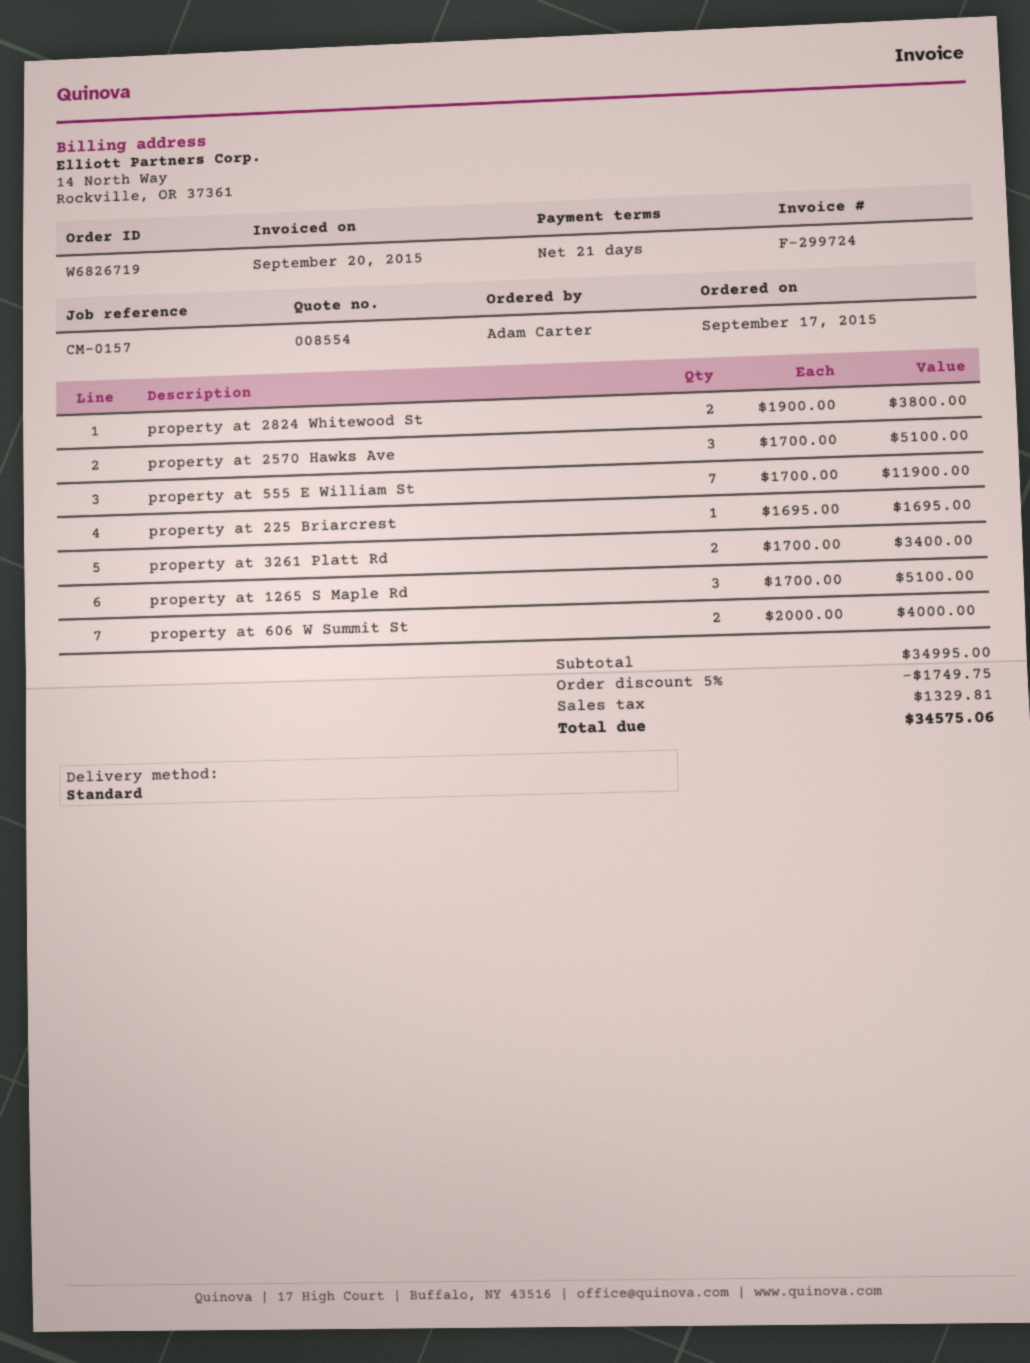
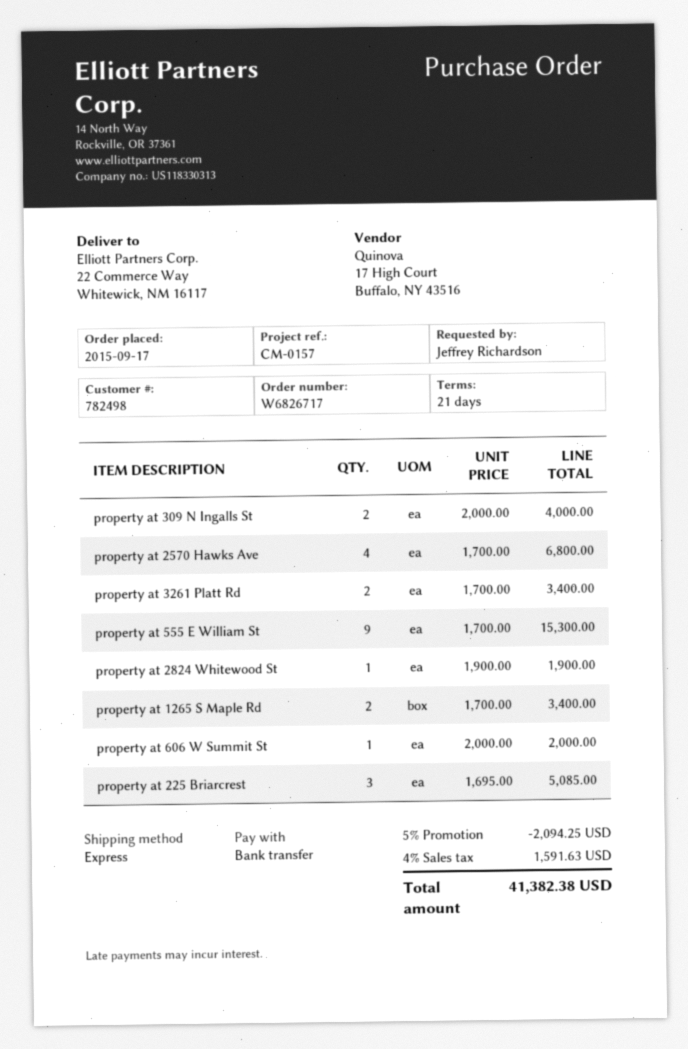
order number: W6826719 -> W6826717
ordered by: Adam Carter -> Jeffrey Richardson
shipping method: standard -> express
property at 2824 Whitewood St: 2 x 1900.00 = 3800.00 -> 1 x 1900.00 = 1900.00
property at 2570 Hawks Ave: 3 x 1700.00 = 5100.00 -> 4 x 1700.00 = 6800.00
property at 555 E William St: 7 x 1700.00 = 11900.00 -> 9 x 1700.00 = 15300.00
property at 225 Briarcrest: 1 x 1695.00 = 1695.00 -> 3 x 1695.00 = 5085.00
property at 1265 S Maple Rd: 3 x 1700.00 = 5100.00 -> 2 x 1700.00 = 3400.00
property at 606 W Summit St: 2 x 2000.00 = 4000.00 -> 1 x 2000.00 = 2000.00
property at 309 N Ingalls St: none -> 2 x 2000.00 = 4000.00
discount: 5% = 1749.75 -> 5% = 2094.25
tax: 1329.81 -> 1591.63
total: 34575.06 -> 41382.38

